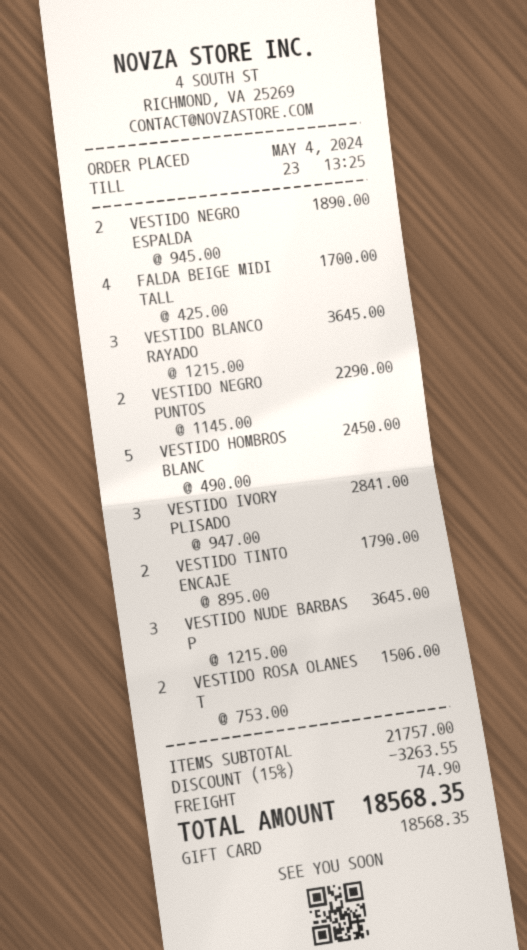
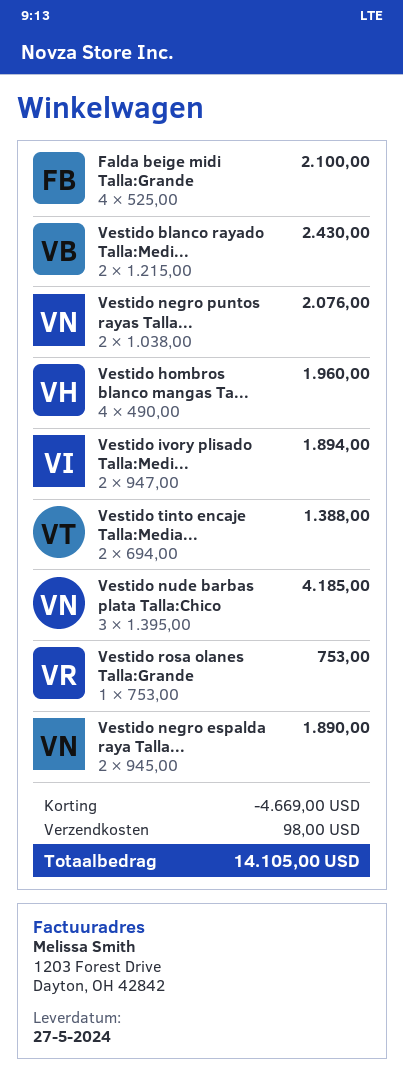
FALDA BEIGE MIDI TALL: 4 x 425.00 = 1700.00 -> 4 x 525.00 = 2100.00
VESTIDO BLANCO RAYADO: 3 x 1215.00 = 3645.00 -> 2 x 1215.00 = 2430.00
VESTIDO NEGRO PUNTOS: 2 x 1145.00 = 2290.00 -> 2 x 1038.00 = 2076.00
VESTIDO HOMBROS BLANC: 5 x 490.00 = 2450.00 -> 4 x 490.00 = 1960.00
VESTIDO IVORY PLISADO: 3 x 947.00 = 2841.00 -> 2 x 947.00 = 1894.00
VESTIDO TINTO ENCAJE: 2 x 895.00 = 1790.00 -> 2 x 694.00 = 1388.00
VESTIDO NUDE BARBAS P: 3 x 1215.00 = 3645.00 -> 3 x 1395.00 = 4185.00
VESTIDO ROSA OLANES T: 2 x 753.00 = 1506.00 -> 1 x 753.00 = 753.00
discount: 3263.55 -> 4669.00
shipping: 74.90 -> 98.00
total: 18568.35 -> 14105.00

